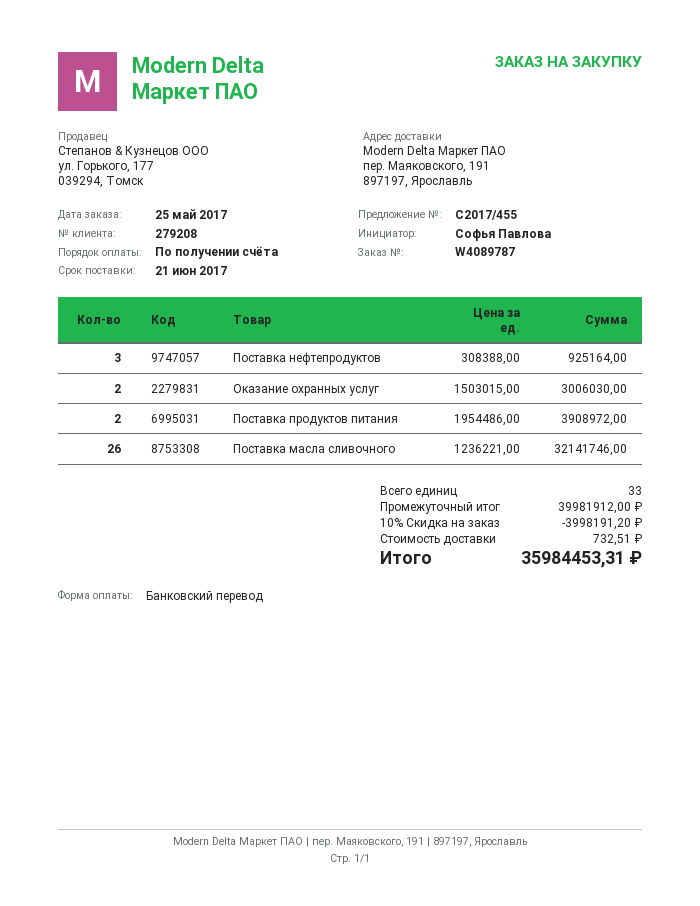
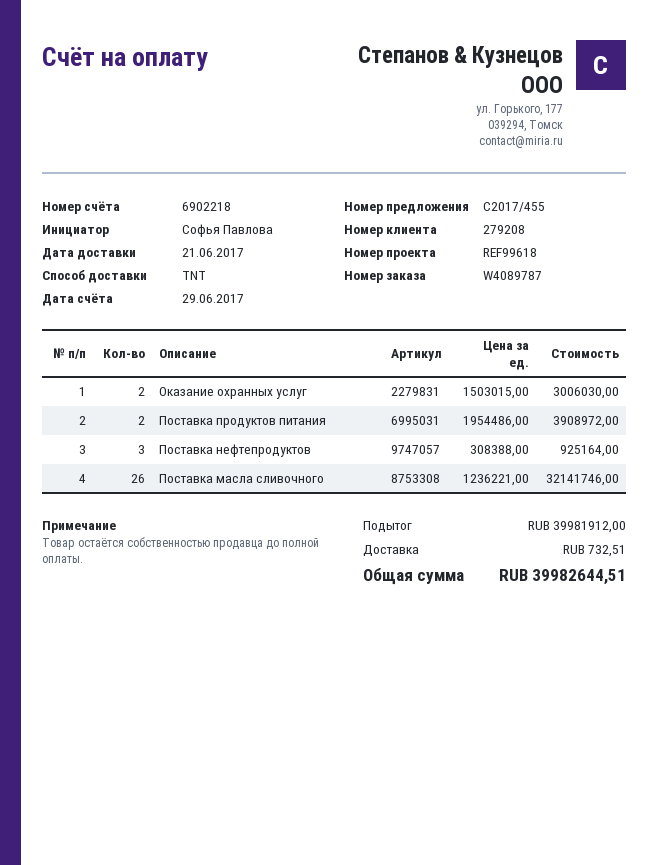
discount: 10% = 3998191.20 -> none
total: 35984453.31 -> 39982644.51

